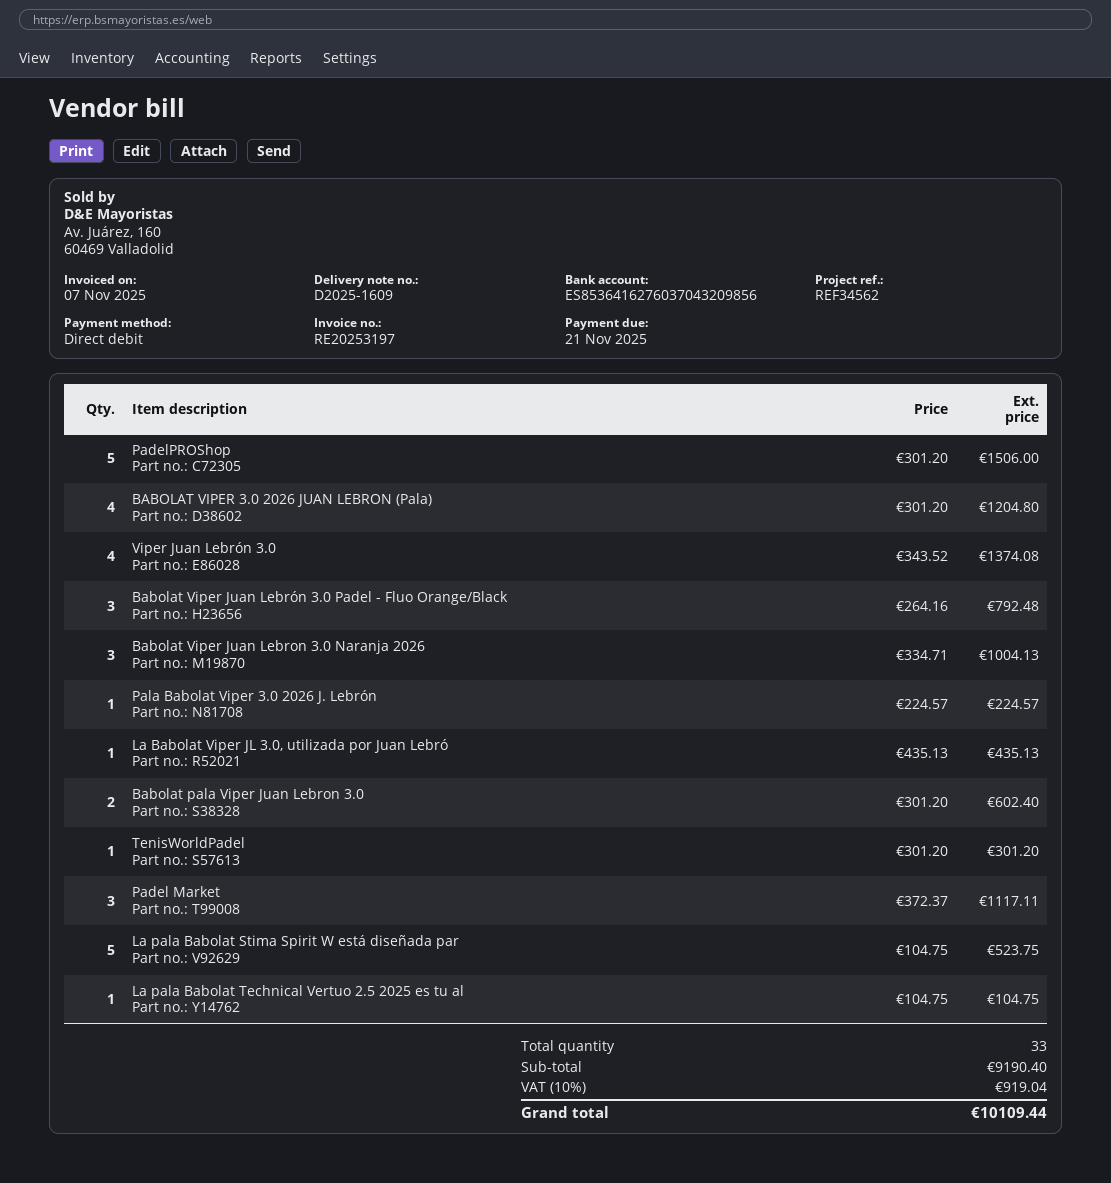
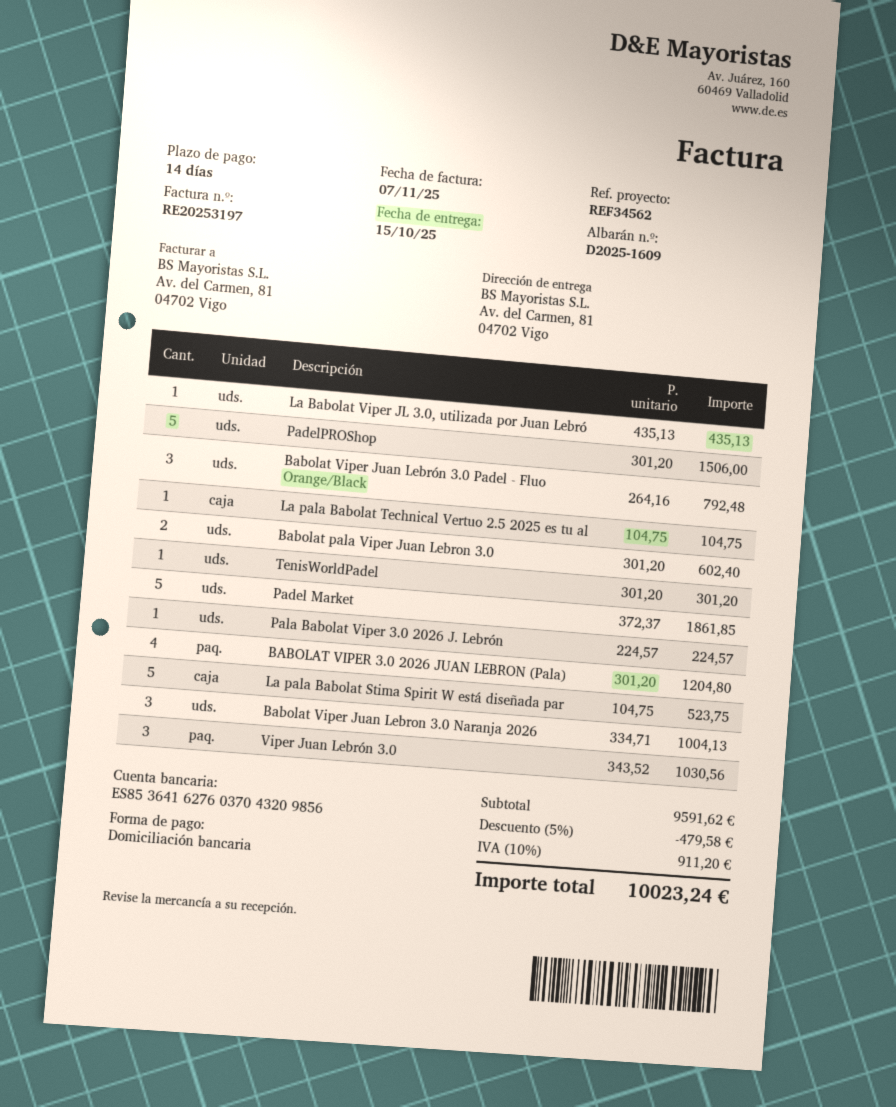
Viper Juan Lebrón 3.0: 4 x 343.52 = 1374.08 -> 3 x 343.52 = 1030.56
Padel Market: 3 x 372.37 = 1117.11 -> 5 x 372.37 = 1861.85
subtotal: 9190.40 -> 9591.62
discount: none -> 5% = 479.58
tax: 10% = 919.04 -> 10% = 911.20
total: 10109.44 -> 10023.24

